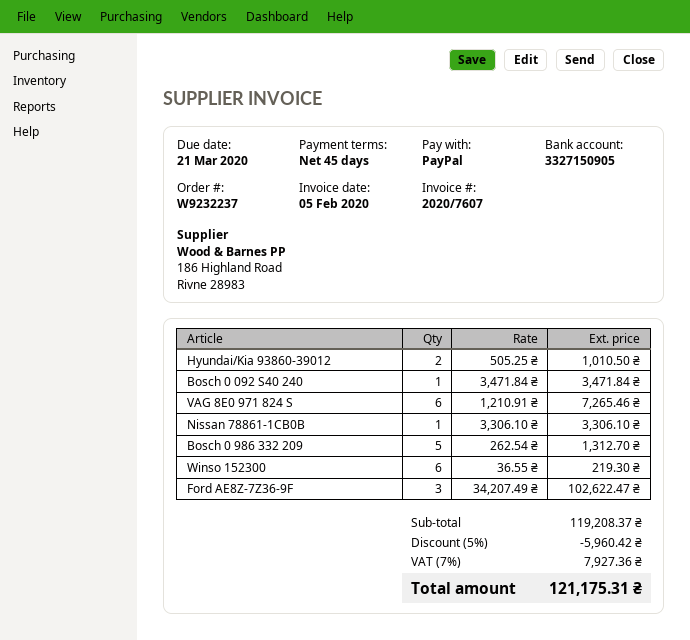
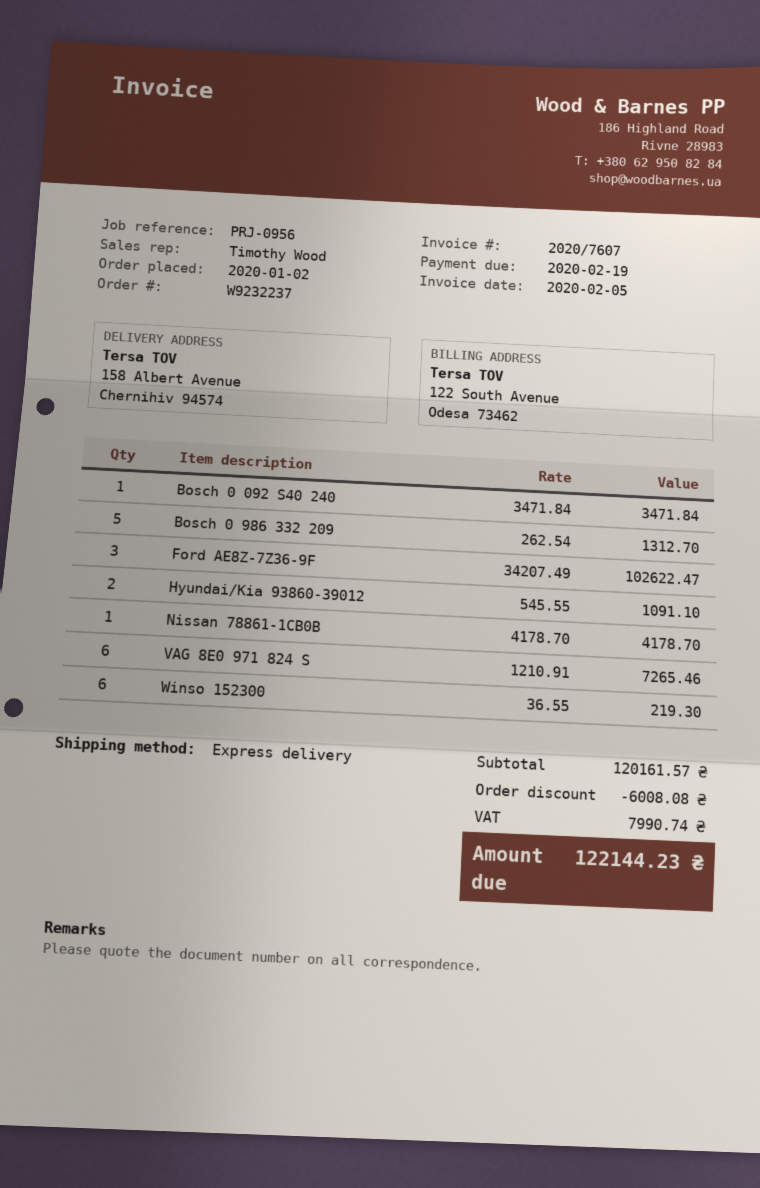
due date: 2020-03-21 -> 2020-02-19
Hyundai/Kia 93860-39012: 2 x 505.25 = 1010.50 -> 2 x 545.55 = 1091.10
Nissan 78861-1CB0B: 1 x 3306.10 = 3306.10 -> 1 x 4178.70 = 4178.70
subtotal: 119208.37 -> 120161.57
discount: 5960.42 -> 6008.08
tax: 7927.36 -> 7990.74
total: 121175.31 -> 122144.23

